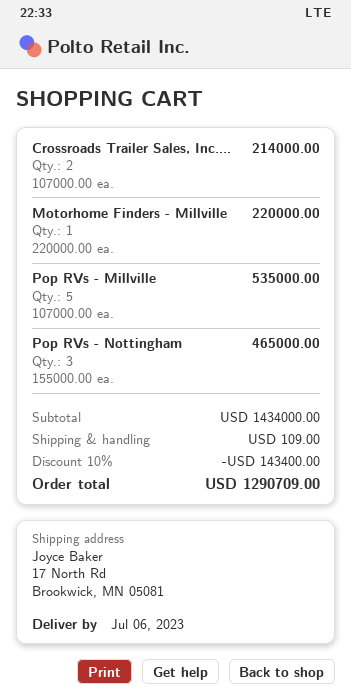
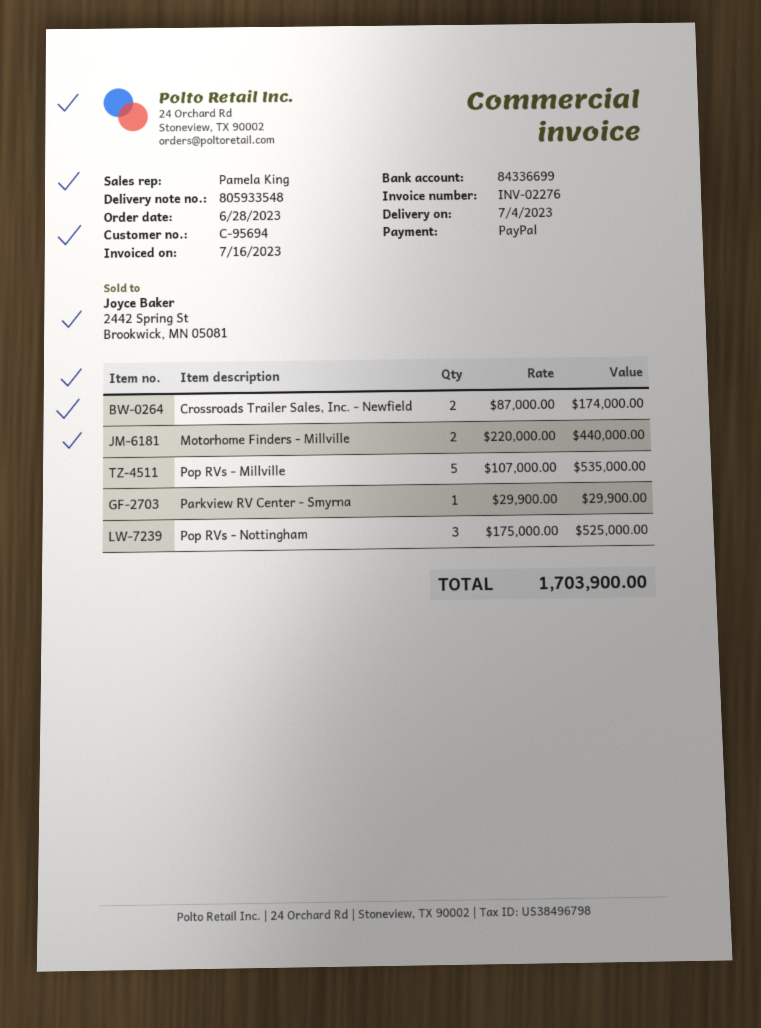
delivery date: 2023-07-06 -> 2023-07-04
Crossroads Trailer Sales, Inc....: 2 x 107000.00 = 214000.00 -> 2 x 87000.00 = 174000.00
Motorhome Finders - Millville: 1 x 220000.00 = 220000.00 -> 2 x 220000.00 = 440000.00
Pop RVs - Nottingham: 3 x 155000.00 = 465000.00 -> 3 x 175000.00 = 525000.00
Parkview RV Center - Smyrna: none -> 1 x 29900.00 = 29900.00
discount: 10% = 143400.00 -> none
shipping: 109.00 -> none
total: 1290709.00 -> 1703900.00

